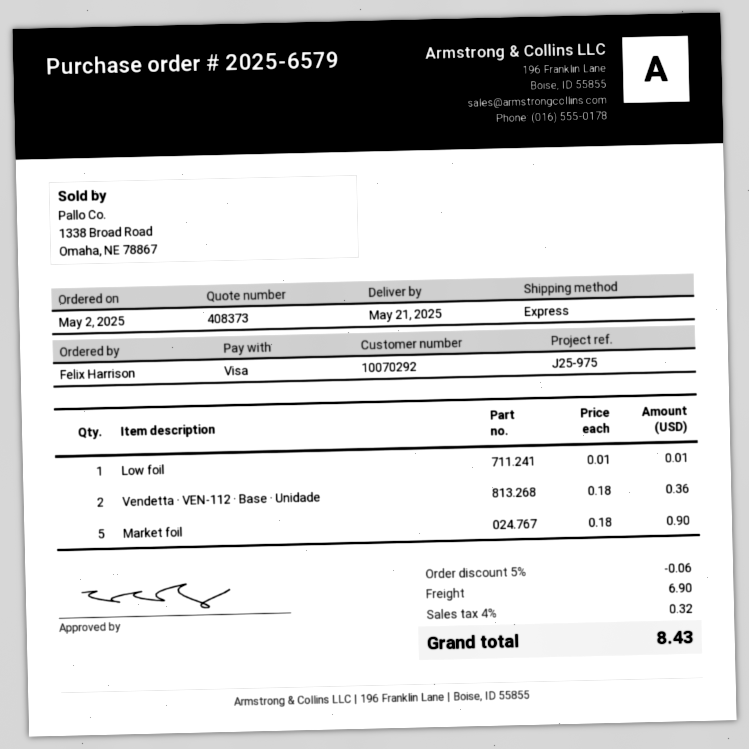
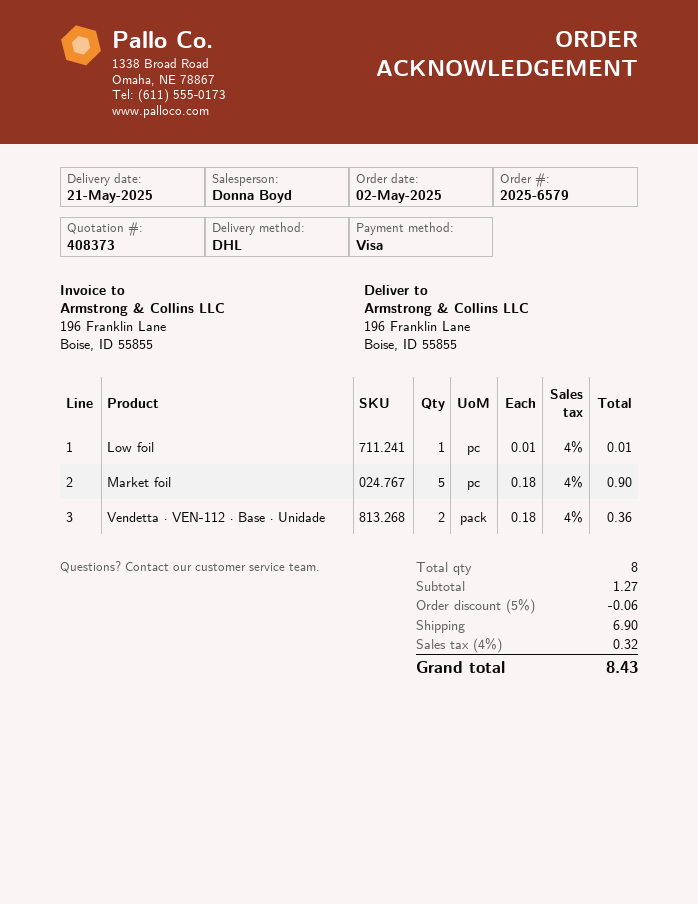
shipping method: express -> DHL

